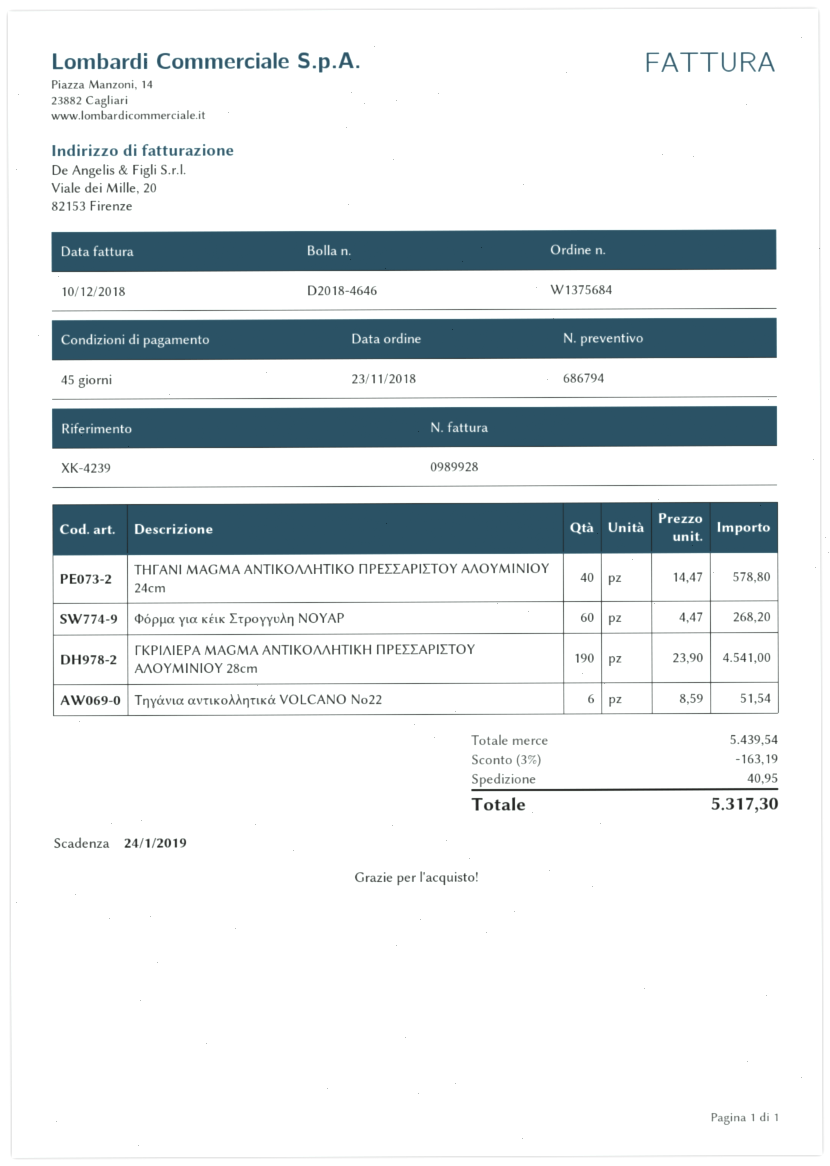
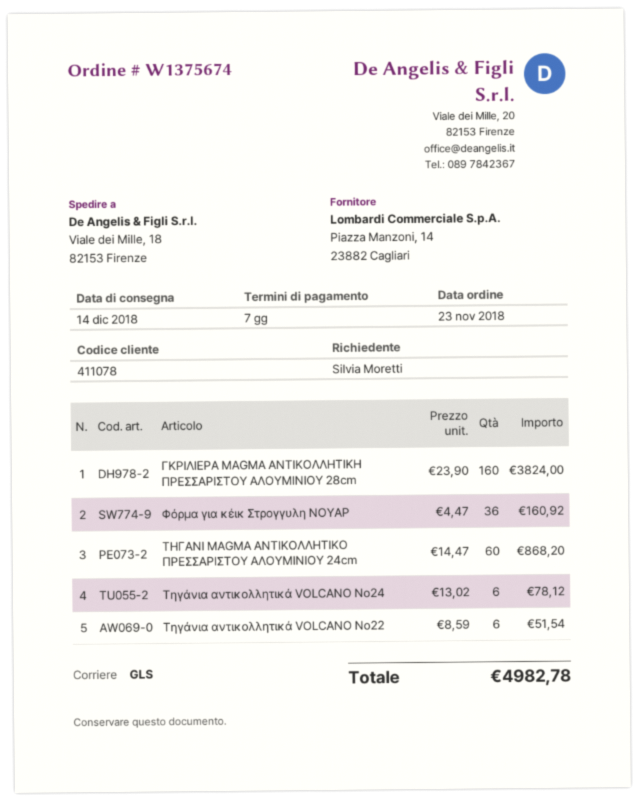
order number: W1375684 -> W1375674
payment terms: 45 days -> 7 days
ΤΗΓΑΝΙ MAGMA ΑΝΤΙΚΟΛΛΗΤΙΚΟ ΠΡΕΣΣΑΡΙΣΤΟΥ ΑΛΟΥΜΙΝΙΟΥ 24cm: 40 x 14.47 = 578.80 -> 60 x 14.47 = 868.20
Φόρμα για κέικ Στρογγυλη ΝΟΥΑΡ: 60 x 4.47 = 268.20 -> 36 x 4.47 = 160.92
ΓΚΡΙΛΙΕΡΑ MAGMA ΑΝΤΙΚΟΛΛΗΤΙΚΗ ΠΡΕΣΣΑΡΙΣΤΟΥ ΑΛΟΥΜΙΝΙΟΥ 28cm: 190 x 23.90 = 4541.00 -> 160 x 23.90 = 3824.00
Τηγάνια αντικολλητικά VOLCANO Νο24: none -> 6 x 13.02 = 78.12
discount: 3% = 163.19 -> none
shipping: 40.95 -> none
total: 5317.30 -> 4982.78

